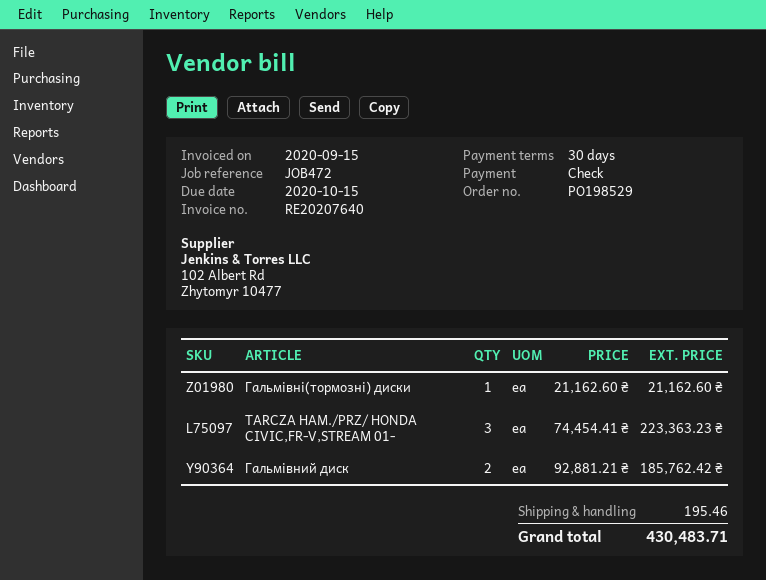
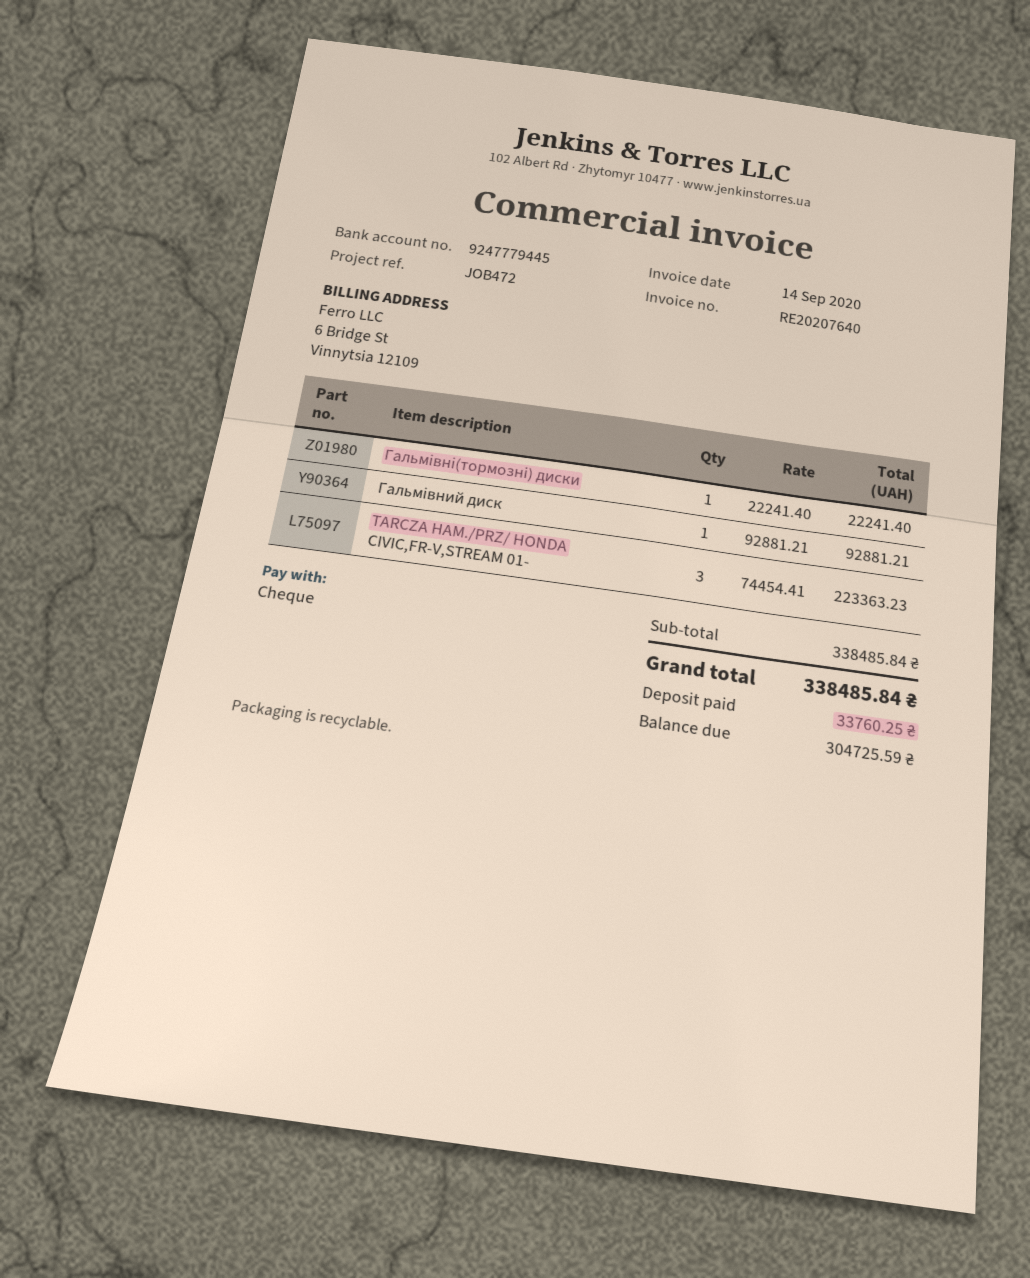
invoice date: 2020-09-15 -> 2020-09-14
Гальмівні(тормозні) диски: 1 x 21162.60 = 21162.60 -> 1 x 22241.40 = 22241.40
Гальмівний диск: 2 x 92881.21 = 185762.42 -> 1 x 92881.21 = 92881.21
shipping: 195.46 -> none
total: 430483.71 -> 338485.84

